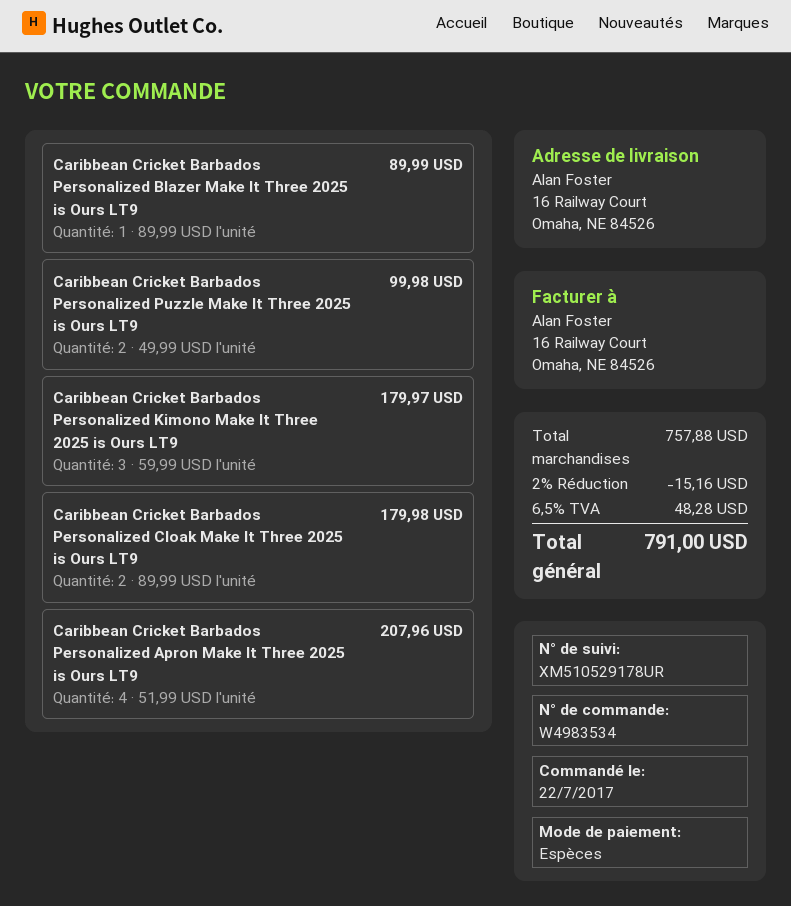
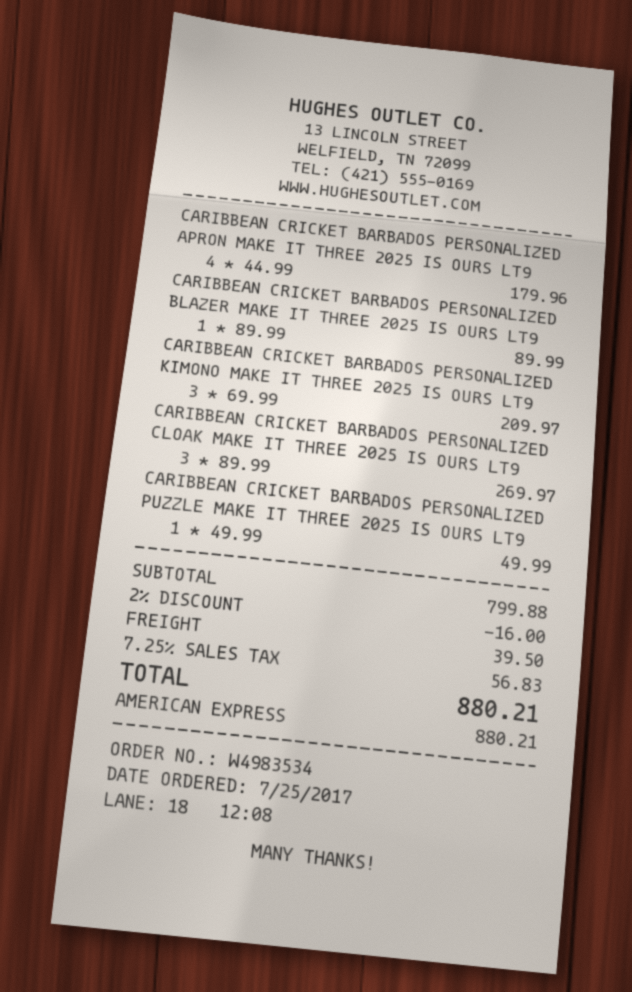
order date: 2017-07-22 -> 2017-07-25
payment method: cash -> American Express
Caribbean Cricket Barbados Personalized Puzzle Make It Three 2025 is Ours LT9: 2 x 49.99 = 99.98 -> 1 x 49.99 = 49.99
Caribbean Cricket Barbados Personalized Kimono Make It Three 2025 is Ours LT9: 3 x 59.99 = 179.97 -> 3 x 69.99 = 209.97
Caribbean Cricket Barbados Personalized Cloak Make It Three 2025 is Ours LT9: 2 x 89.99 = 179.98 -> 3 x 89.99 = 269.97
Caribbean Cricket Barbados Personalized Apron Make It Three 2025 is Ours LT9: 4 x 51.99 = 207.96 -> 4 x 44.99 = 179.96
subtotal: 757.88 -> 799.88
discount: 2% = 15.16 -> 2% = 16.00
shipping: none -> 39.50
tax: 6.5% = 48.28 -> 7.25% = 56.83
total: 791.00 -> 880.21

